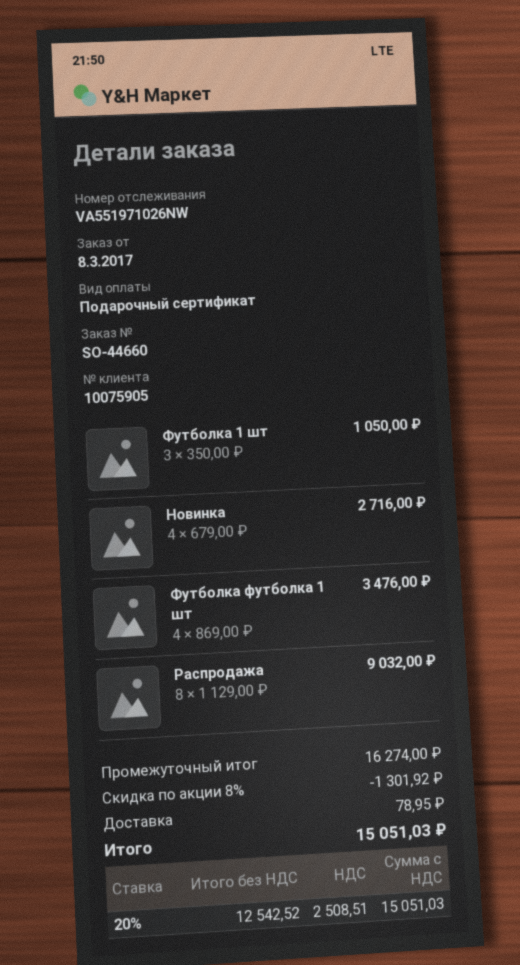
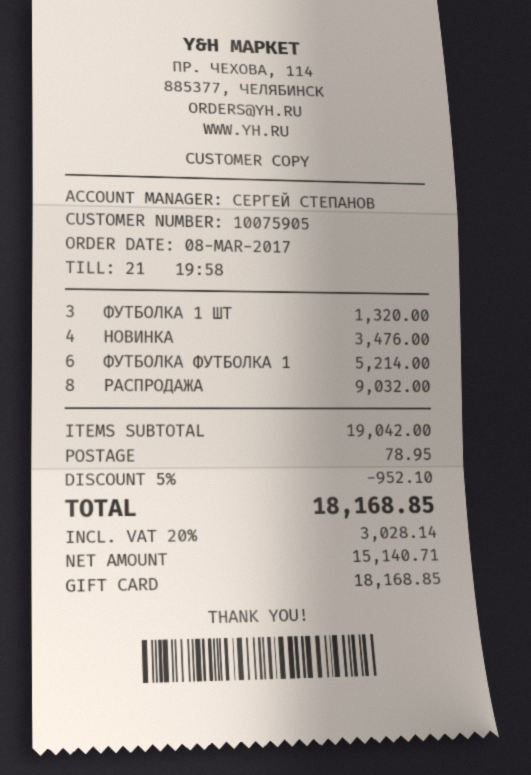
Футболка 1 шт: 3 for 1050.00 -> 3 for 1320.00
Новинка: 4 for 2716.00 -> 4 for 3476.00
Футболка футболка 1 шт: 4 for 3476.00 -> 6 for 5214.00
subtotal: 16274.00 -> 19042.00
discount: 8% = 1301.92 -> 5% = 952.10
net: 12542.52 -> 15140.71
tax: 20% = 2508.51 -> 20% = 3028.14
total: 15051.03 -> 18168.85

